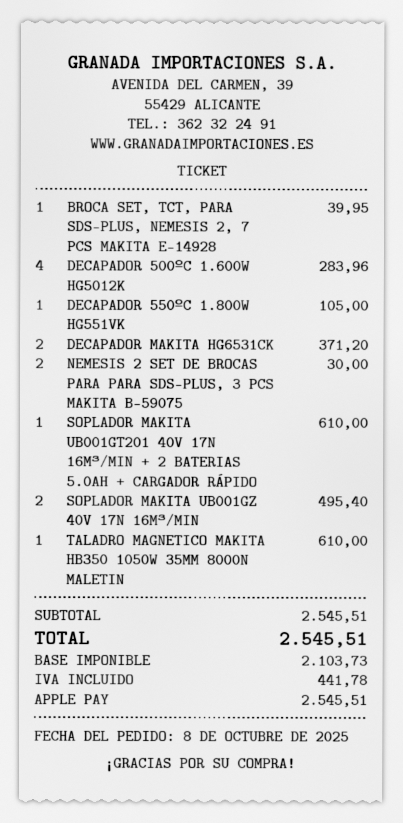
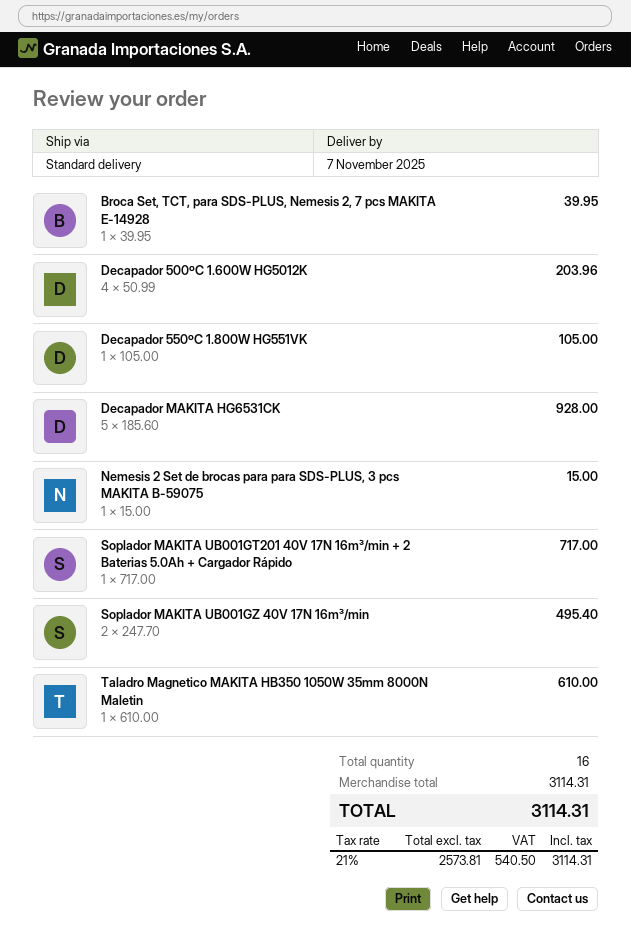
DECAPADOR 500ºC 1.600W HG5012K: 4 for 283.96 -> 4 for 203.96
DECAPADOR MAKITA HG6531CK: 2 for 371.20 -> 5 for 928.00
NEMESIS 2 SET DE BROCAS PARA PARA SDS-PLUS, 3 PCS MAKITA B-59075: 2 for 30.00 -> 1 for 15.00
SOPLADOR MAKITA UB001GT201 40V 17N 16M³/MIN + 2 BATERIAS 5.0AH + CARGADOR RÁPIDO: 1 for 610.00 -> 1 for 717.00
subtotal: 2545.51 -> 3114.31
net: 2103.73 -> 2573.81
tax: 441.78 -> 540.50
total: 2545.51 -> 3114.31

